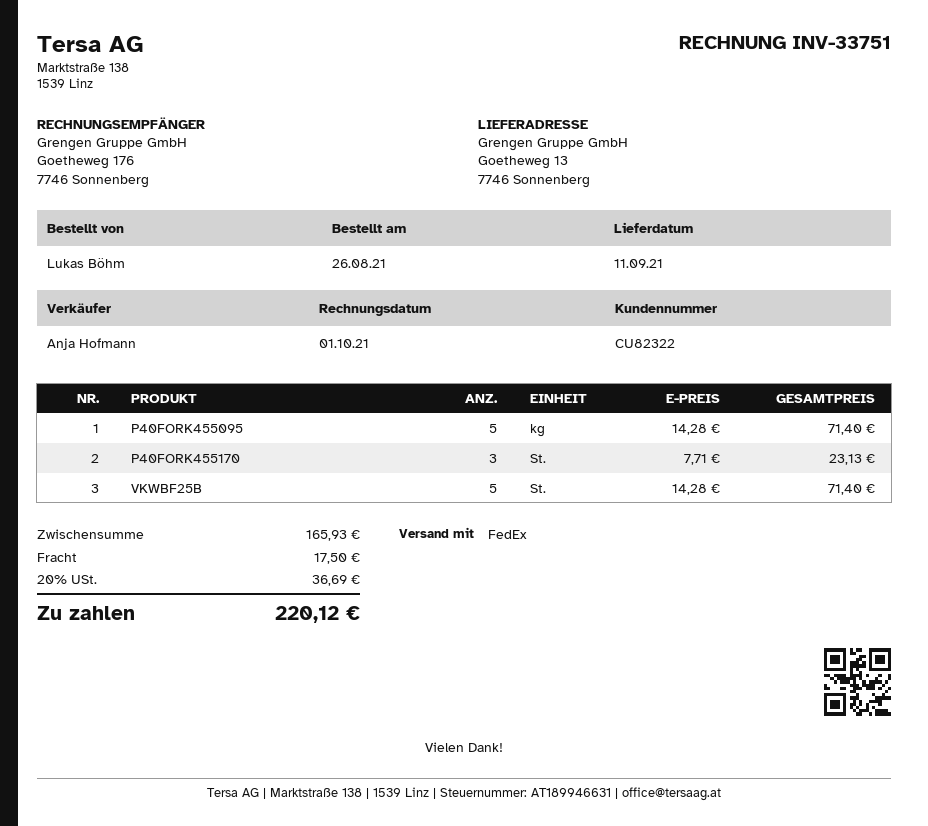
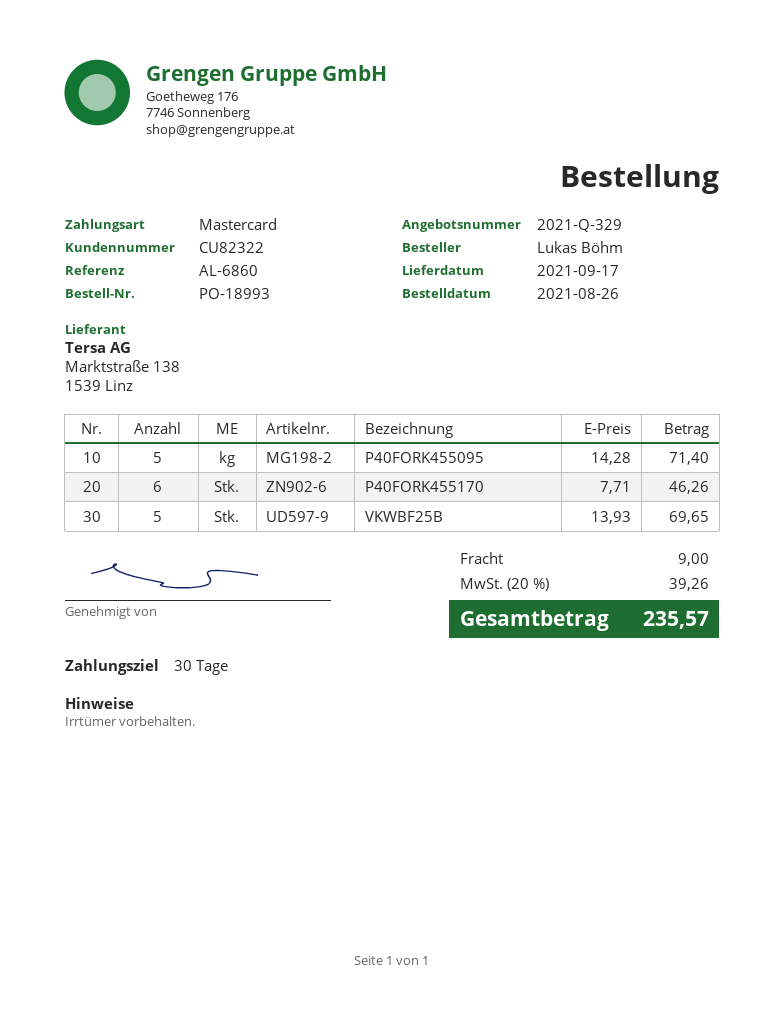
delivery date: 2021-09-11 -> 2021-09-17
P40FORK455170: 3 x 7.71 = 23.13 -> 6 x 7.71 = 46.26
VKWBF25B: 5 x 14.28 = 71.40 -> 5 x 13.93 = 69.65
shipping: 17.50 -> 9.00
tax: 20% = 36.69 -> 20% = 39.26
total: 220.12 -> 235.57

